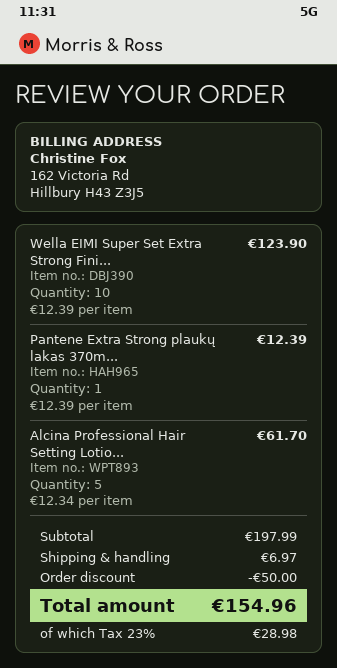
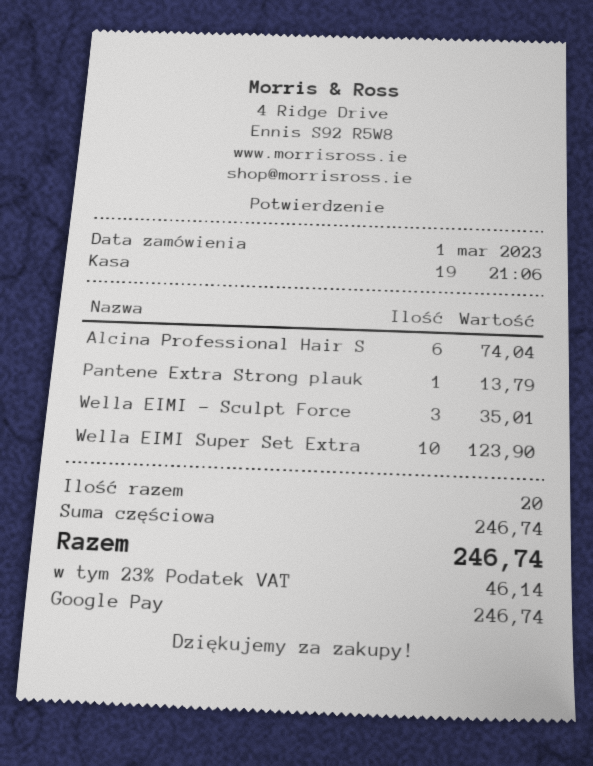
Pantene Extra Strong plaukų lakas 370m...: 1 for 12.39 -> 1 for 13.79
Alcina Professional Hair Setting Lotio...: 5 for 61.70 -> 6 for 74.04
Wella EIMI - Sculpt Force: none -> 3 for 35.01
subtotal: 197.99 -> 246.74
discount: 50.00 -> none
shipping: 6.97 -> none
tax: 23% = 28.98 -> 23% = 46.14
total: 154.96 -> 246.74

